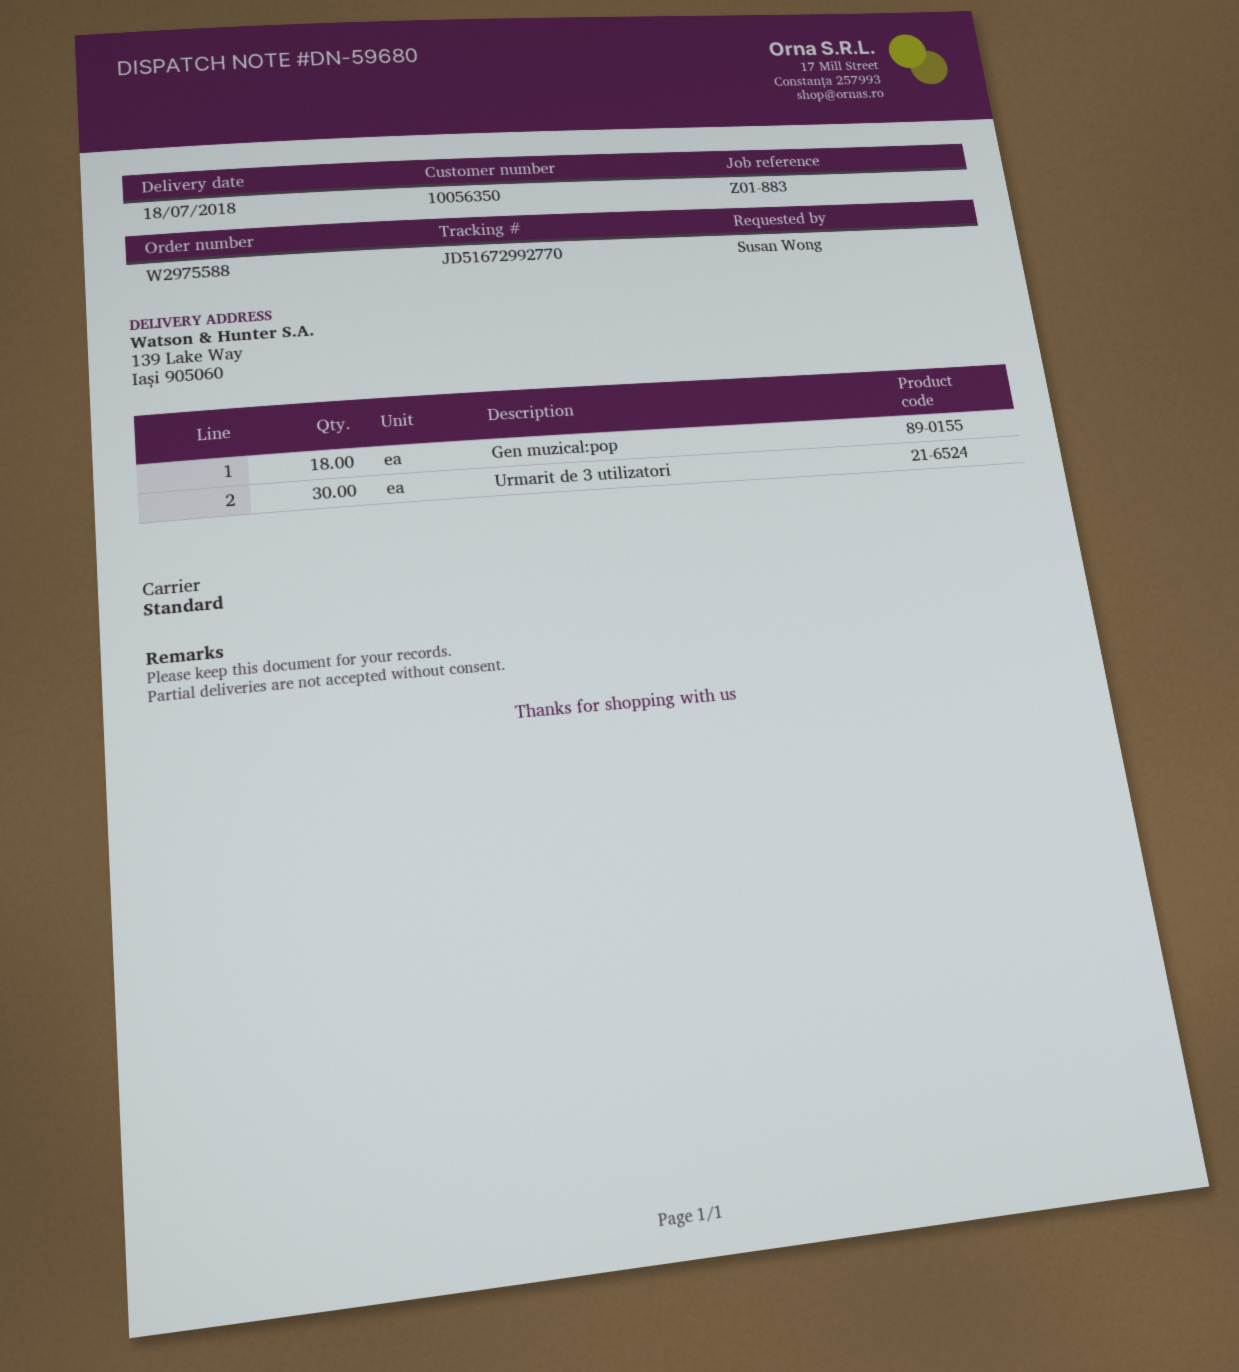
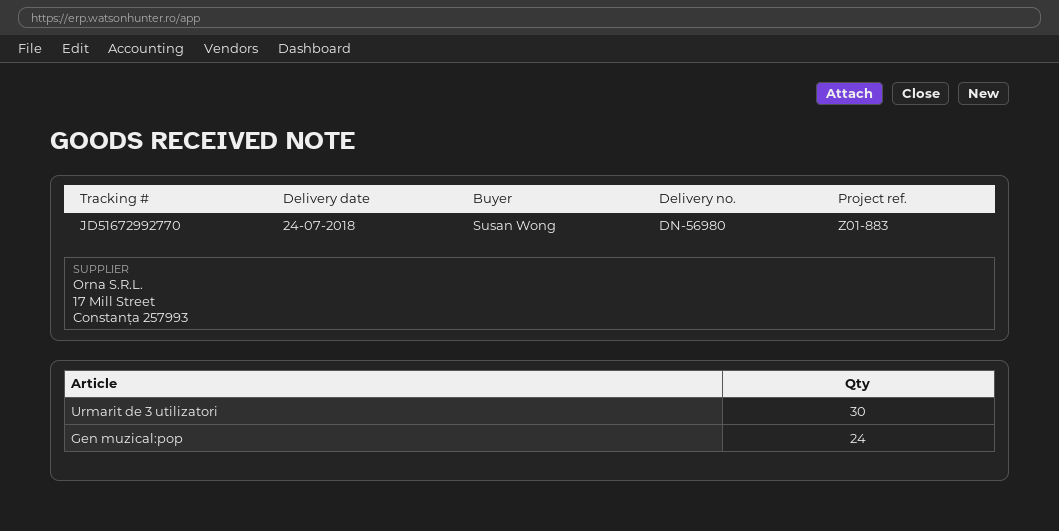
delivery note number: DN-59680 -> DN-56980
delivery date: 2018-07-18 -> 2018-07-24
Gen muzical:pop: 18 -> 24

